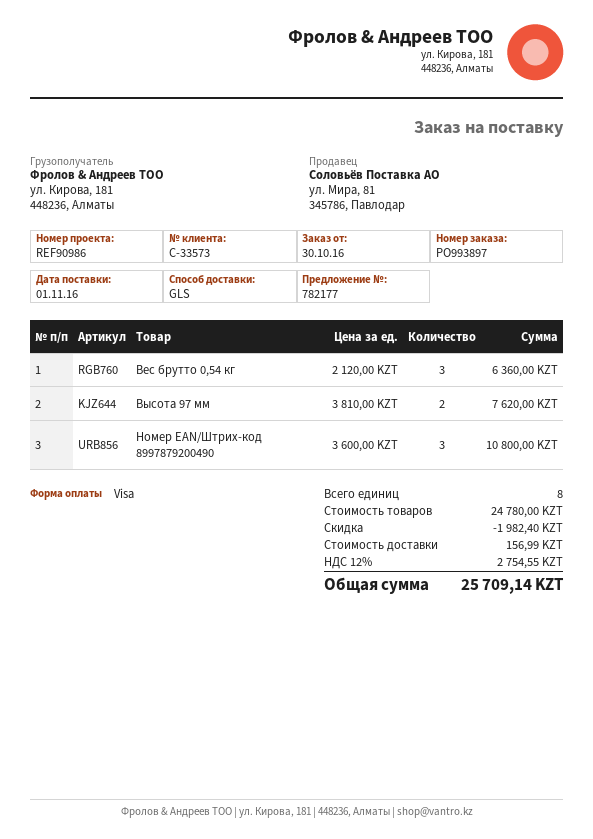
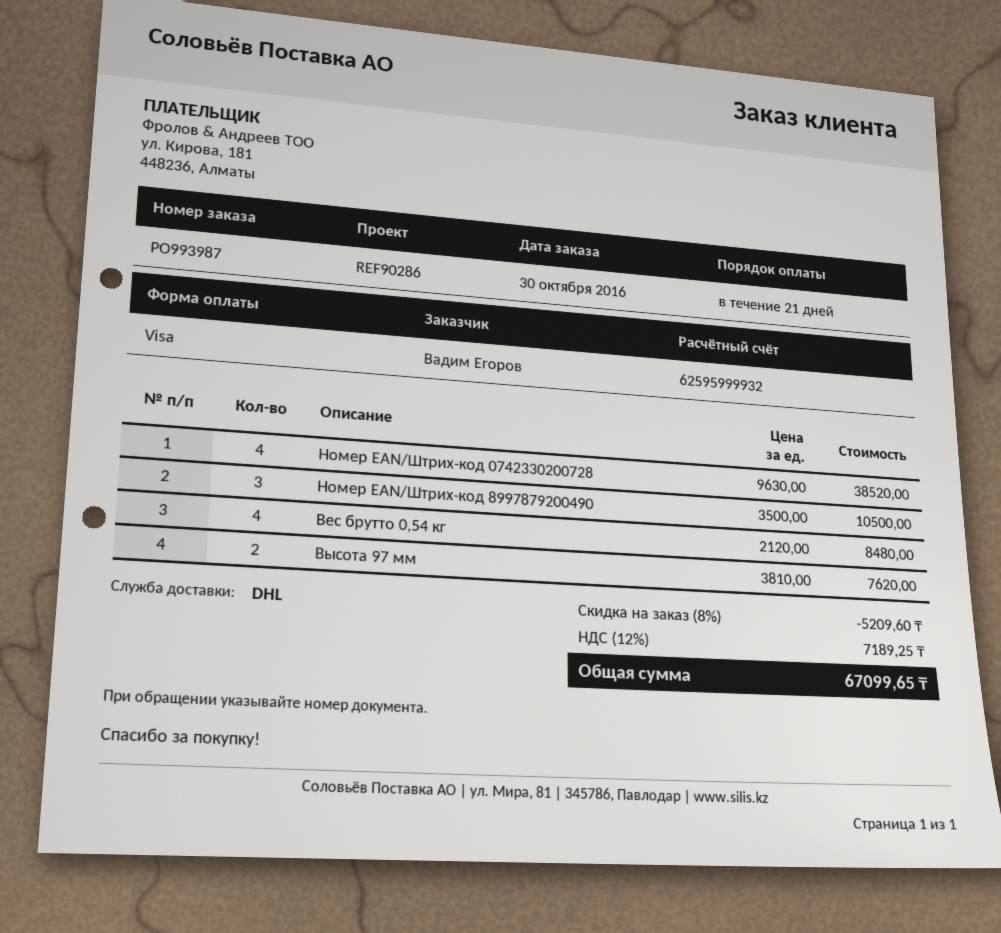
order number: PO993897 -> PO993987
reference: REF90986 -> REF90286
shipping method: GLS -> DHL
Вес брутто 0,54 кг: 3 x 2120.00 = 6360.00 -> 4 x 2120.00 = 8480.00
Номер EAN/Штрих-код 8997879200490: 3 x 3600.00 = 10800.00 -> 3 x 3500.00 = 10500.00
Номер EAN/Штрих-код 0742330200728: none -> 4 x 9630.00 = 38520.00
discount: 1982.40 -> 5209.60
shipping: 156.99 -> none
tax: 12% = 2754.55 -> 12% = 7189.25
total: 25709.14 -> 67099.65

